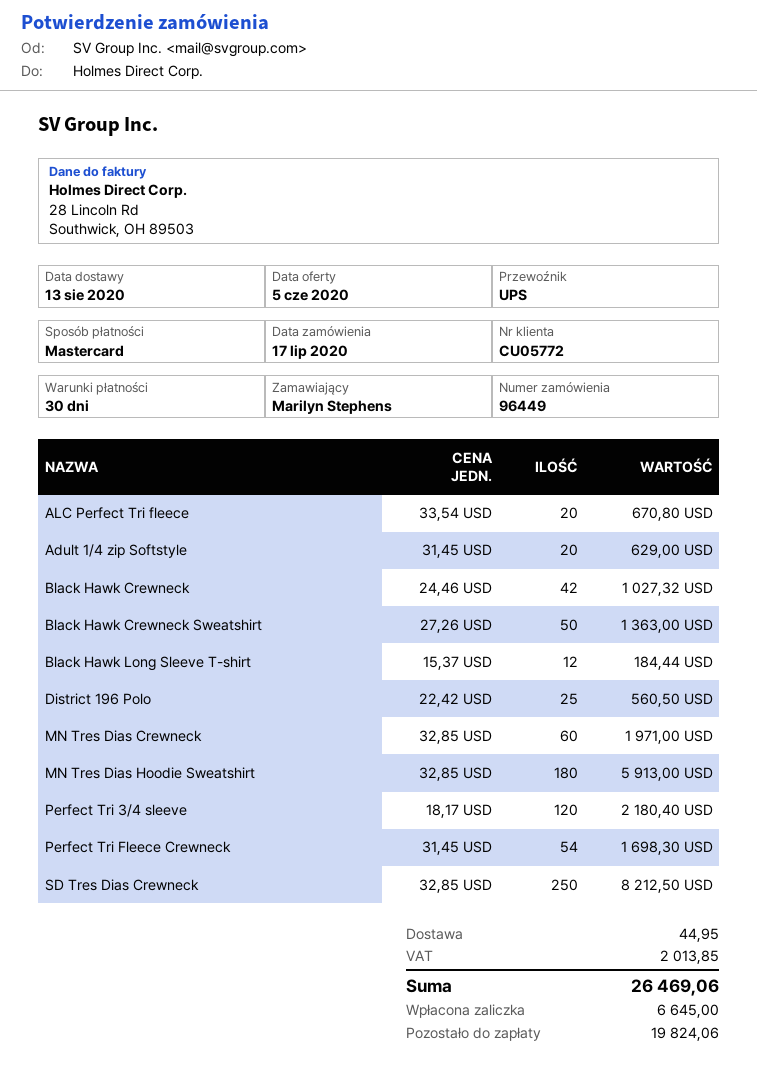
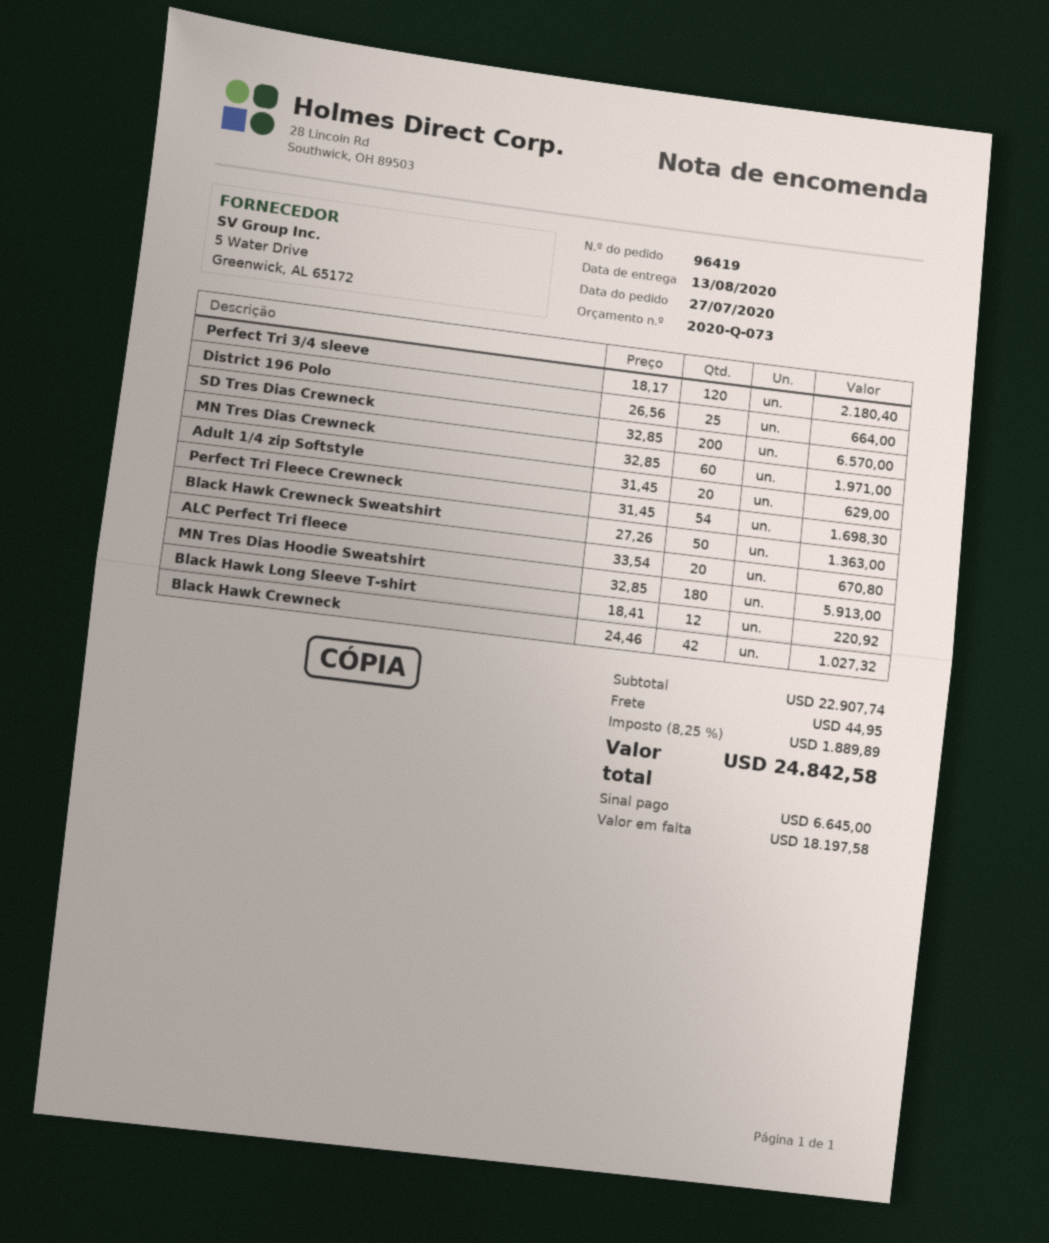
order number: 96449 -> 96419
order date: 2020-07-17 -> 2020-07-27
Black Hawk Long Sleeve T-shirt: 12 x 15.37 = 184.44 -> 12 x 18.41 = 220.92
District 196 Polo: 25 x 22.42 = 560.50 -> 25 x 26.56 = 664.00
SD Tres Dias Crewneck: 250 x 32.85 = 8212.50 -> 200 x 32.85 = 6570.00
tax: 2013.85 -> 1889.89
total: 26469.06 -> 24842.58
balance: 19824.06 -> 18197.58

